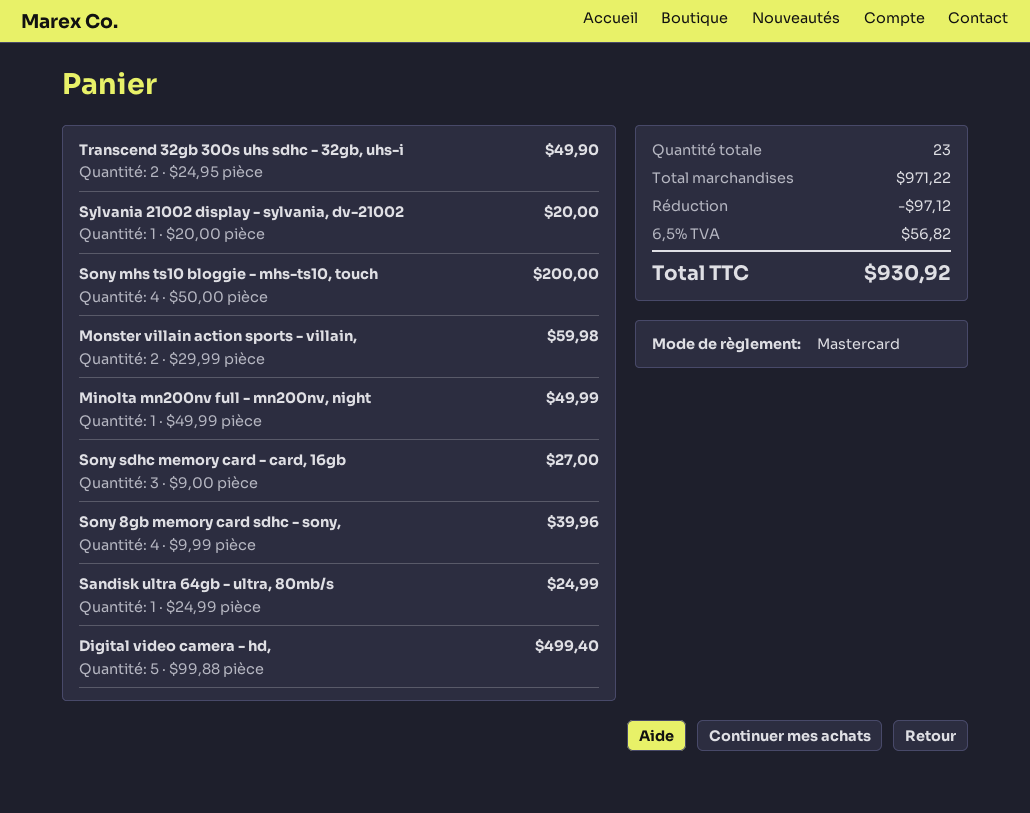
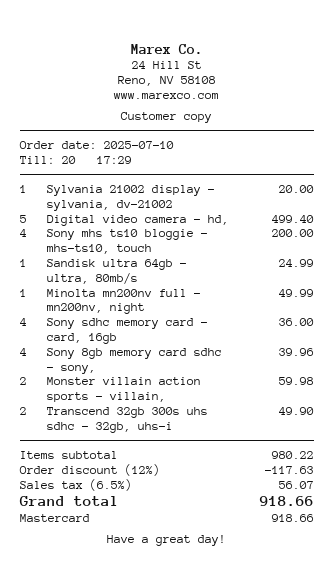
Sony sdhc memory card - card, 16gb: 3 for 27.00 -> 4 for 36.00
subtotal: 971.22 -> 980.22
discount: 97.12 -> 117.63
tax: 6.5% = 56.82 -> 6.5% = 56.07
total: 930.92 -> 918.66

